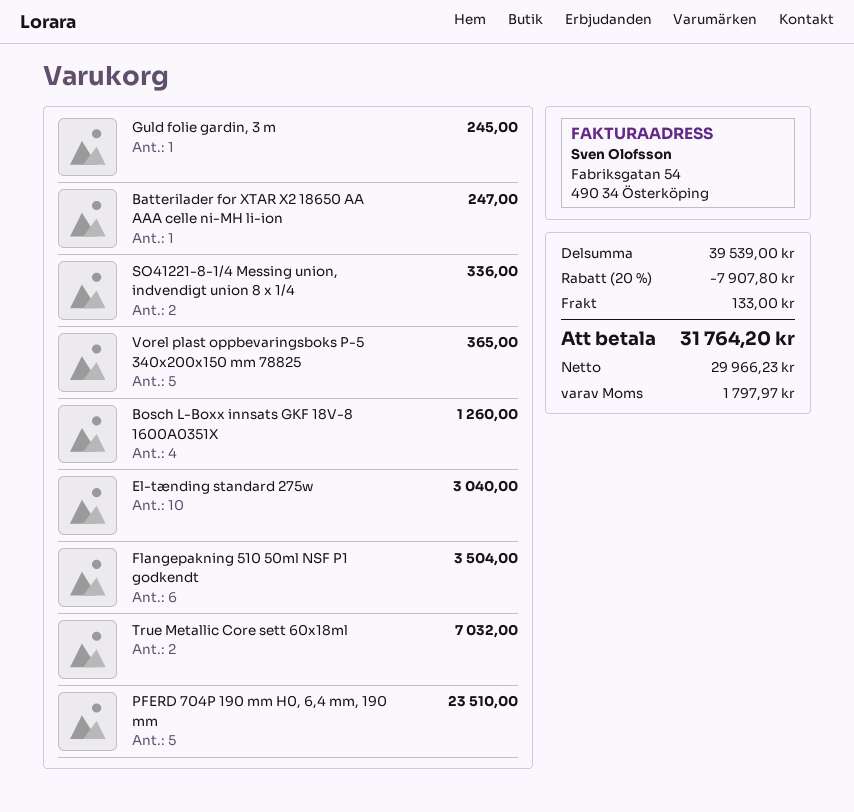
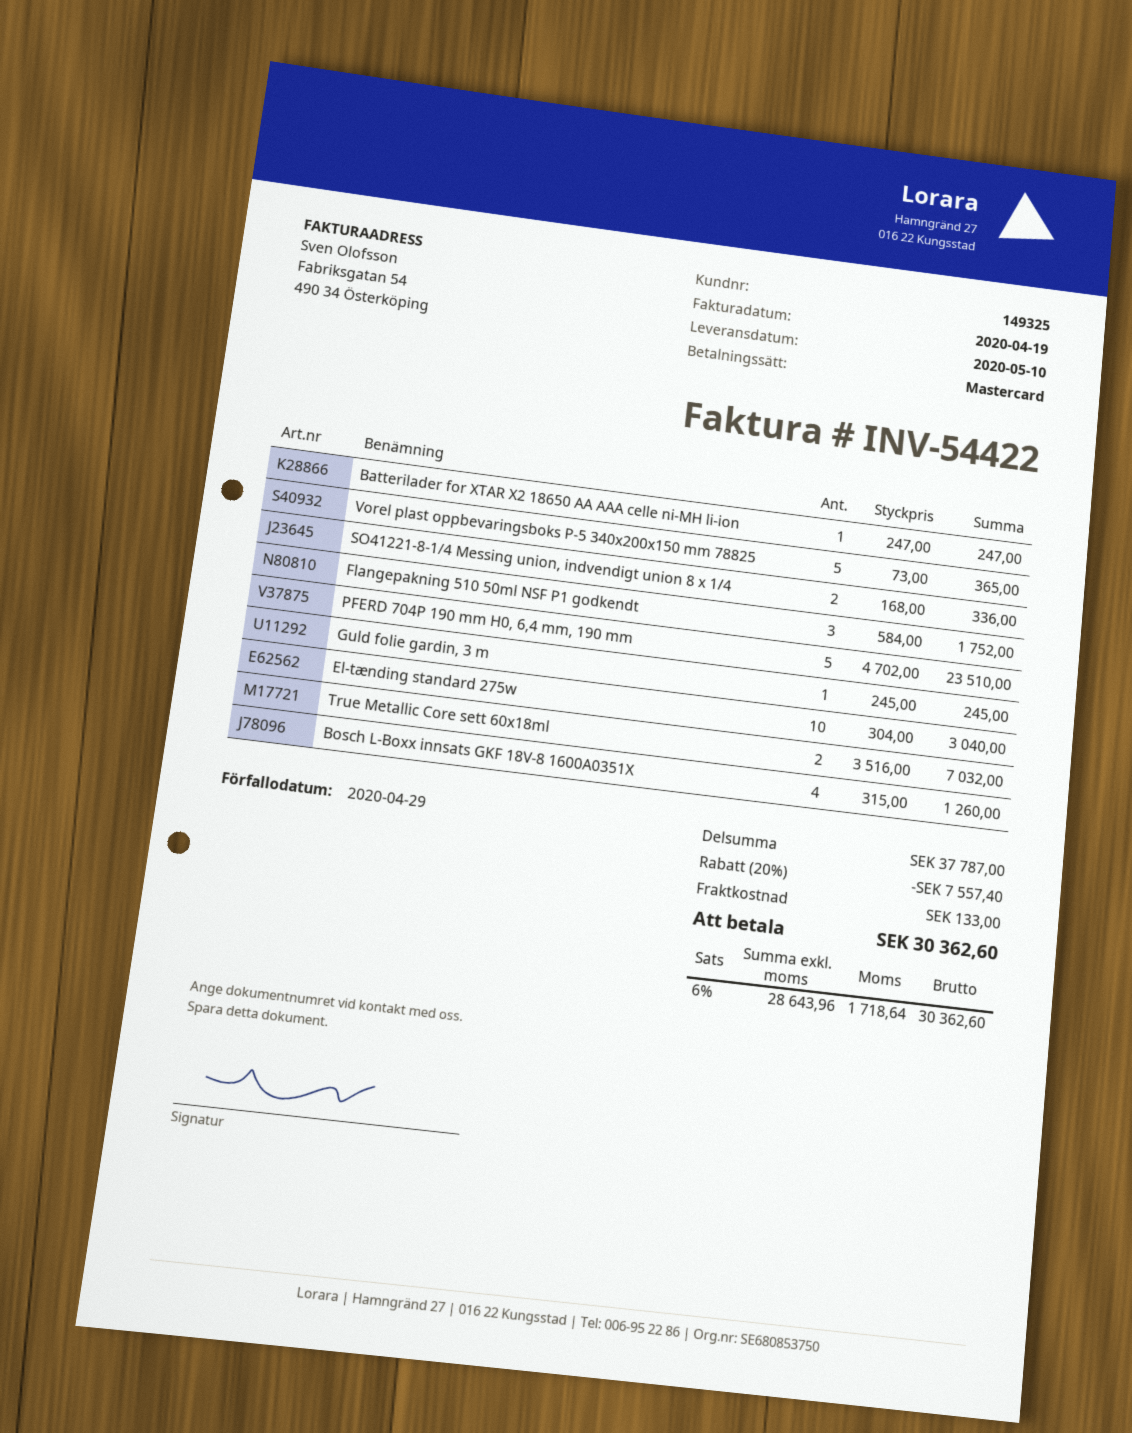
Flangepakning 510 50ml NSF P1 godkendt: 6 for 3504.00 -> 3 for 1752.00
subtotal: 39539.00 -> 37787.00
discount: 20% = 7907.80 -> 20% = 7557.40
net: 29966.23 -> 28643.96
tax: 1797.97 -> 1718.64
total: 31764.20 -> 30362.60

